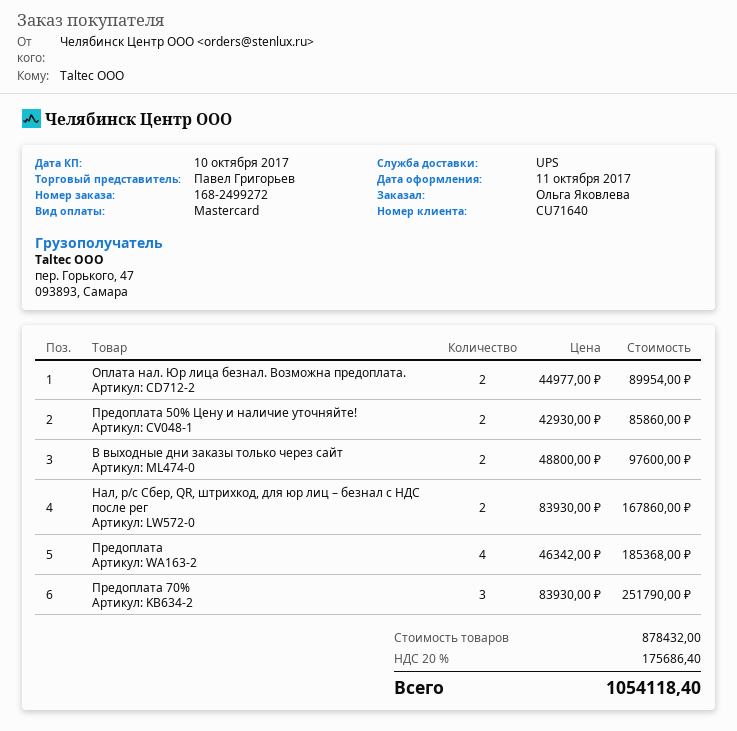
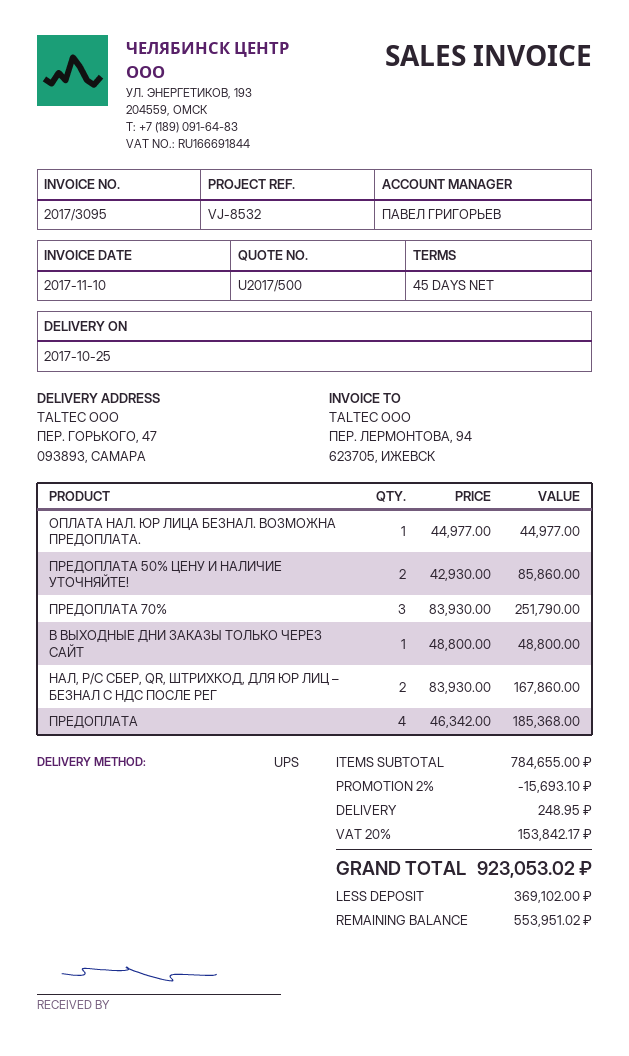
Оплата нал. Юр лица безнал. Возможна предоплата.: 2 x 44977.00 = 89954.00 -> 1 x 44977.00 = 44977.00
В выходные дни заказы только через сайт: 2 x 48800.00 = 97600.00 -> 1 x 48800.00 = 48800.00
subtotal: 878432.00 -> 784655.00
discount: none -> 2% = 15693.10
shipping: none -> 248.95
tax: 20% = 175686.40 -> 20% = 153842.17
total: 1054118.40 -> 923053.02

